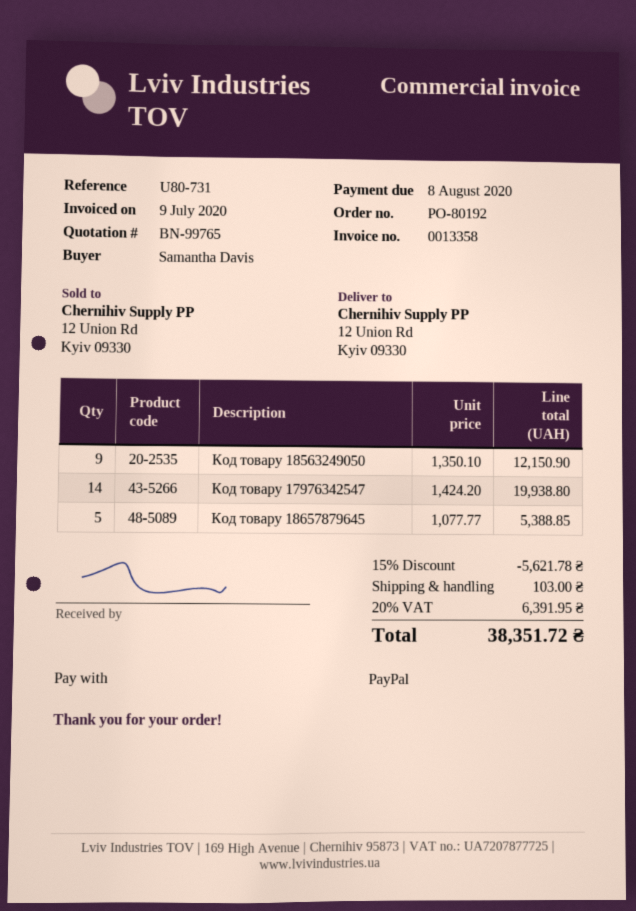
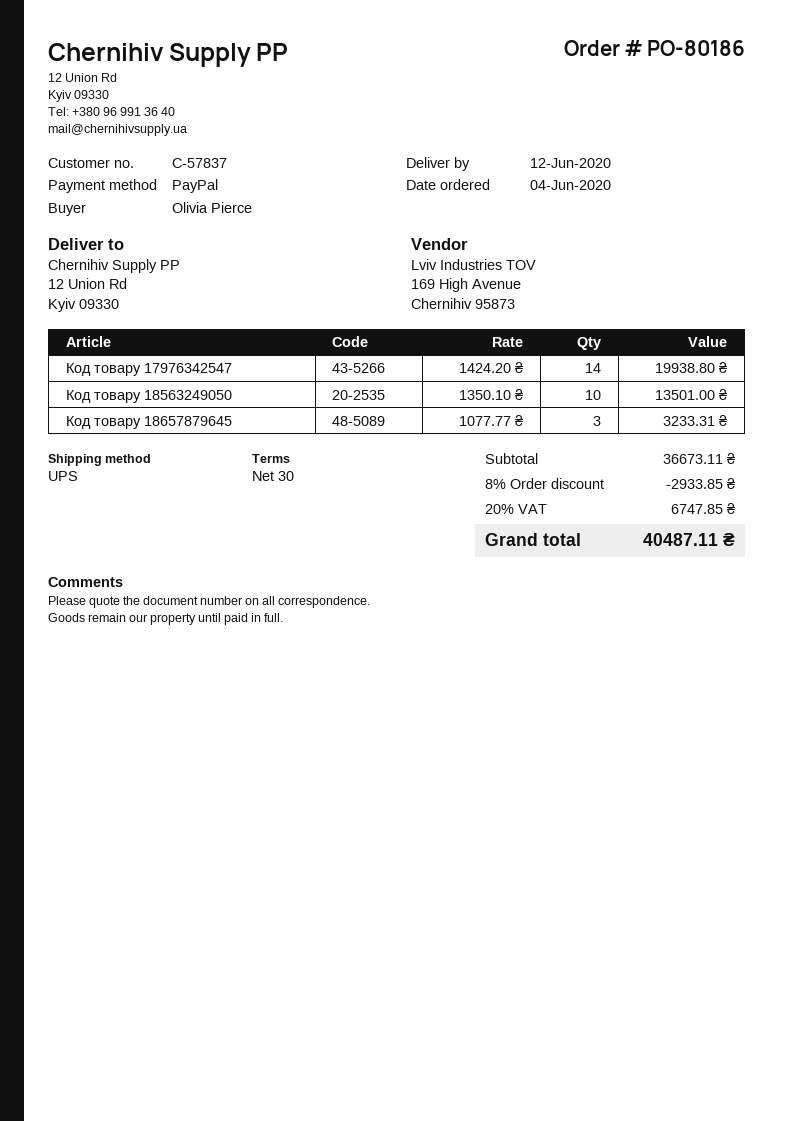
order number: PO-80192 -> PO-80186
ordered by: Samantha Davis -> Olivia Pierce
Код товару 18563249050: 9 x 1350.10 = 12150.90 -> 10 x 1350.10 = 13501.00
Код товару 18657879645: 5 x 1077.77 = 5388.85 -> 3 x 1077.77 = 3233.31
discount: 15% = 5621.78 -> 8% = 2933.85
shipping: 103.00 -> none
tax: 20% = 6391.95 -> 20% = 6747.85
total: 38351.72 -> 40487.11

